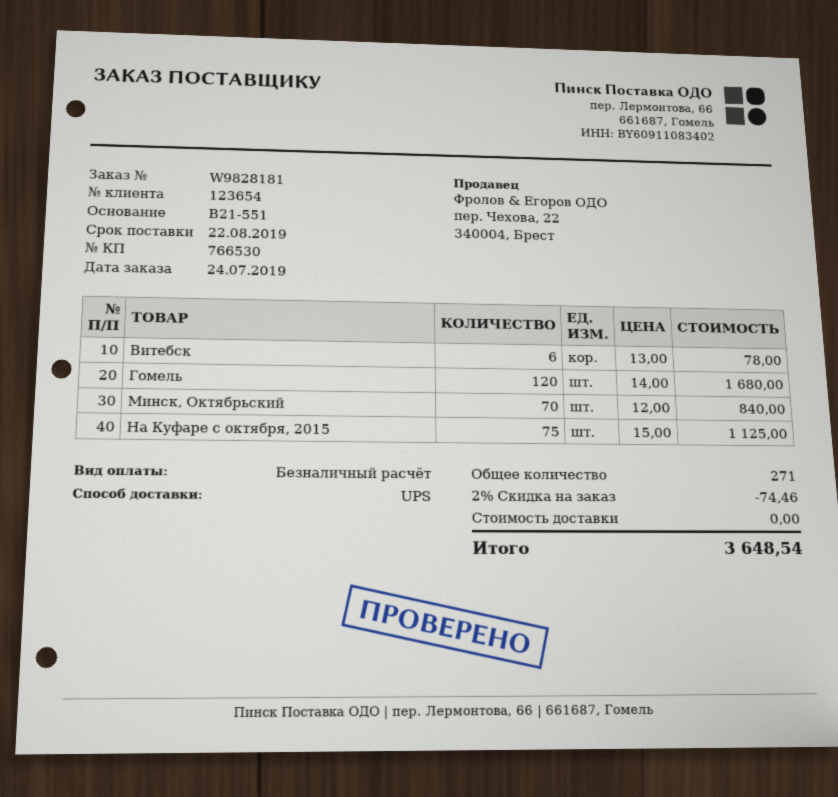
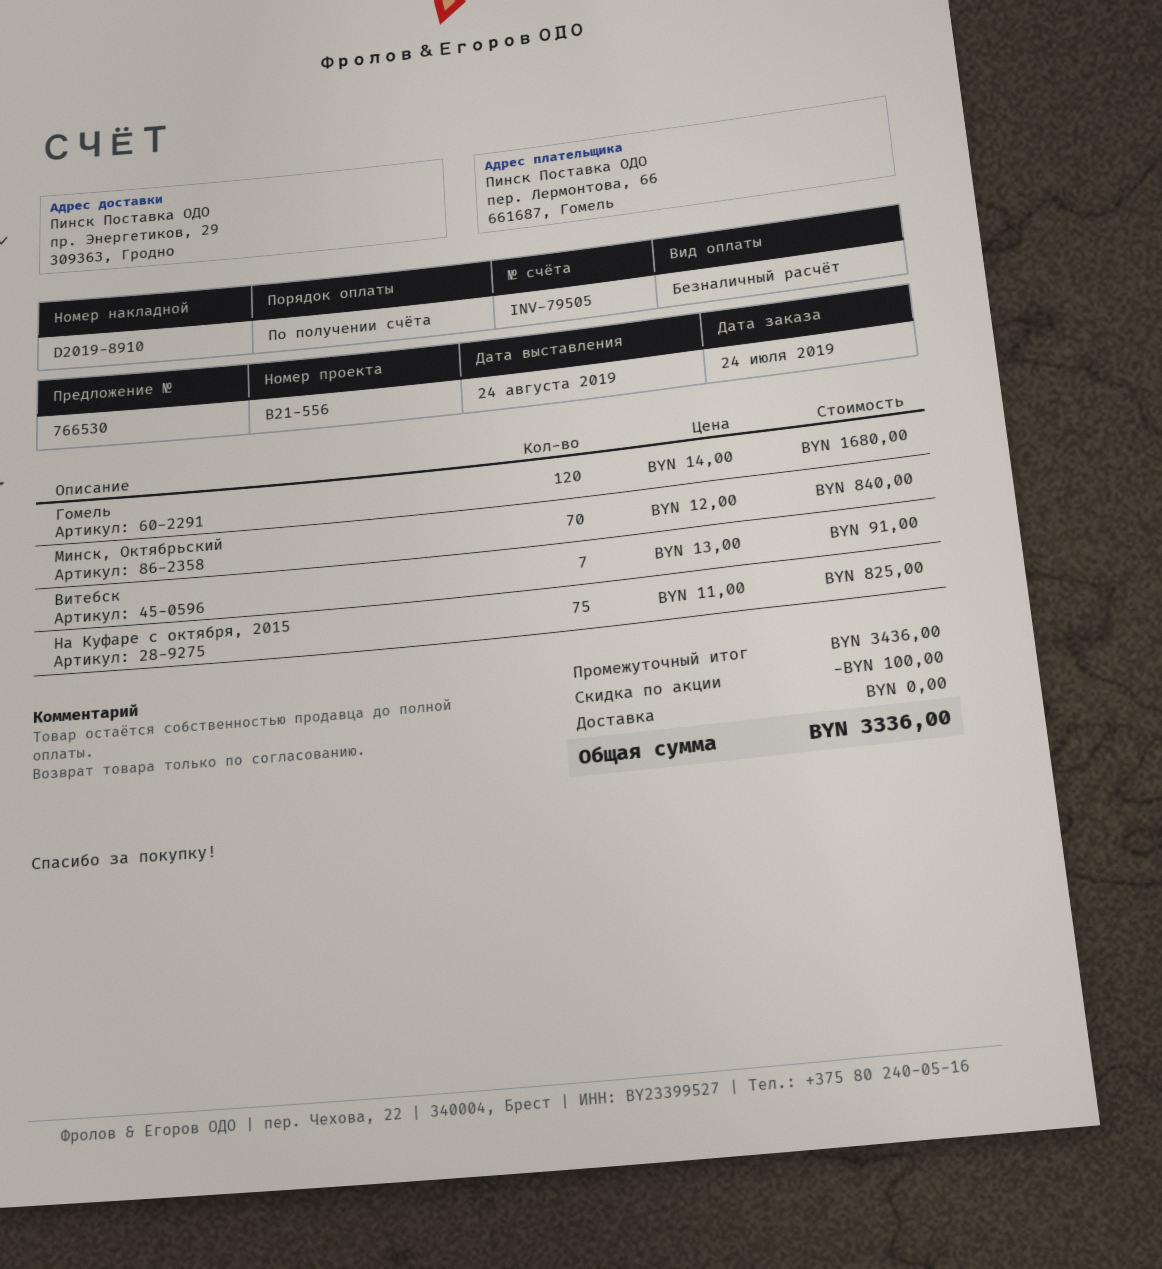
reference: B21-551 -> B21-556
Витебск: 6 x 13.00 = 78.00 -> 7 x 13.00 = 91.00
На Куфаре с октября, 2015: 75 x 15.00 = 1125.00 -> 75 x 11.00 = 825.00
discount: 74.46 -> 100.00
total: 3648.54 -> 3336.00

